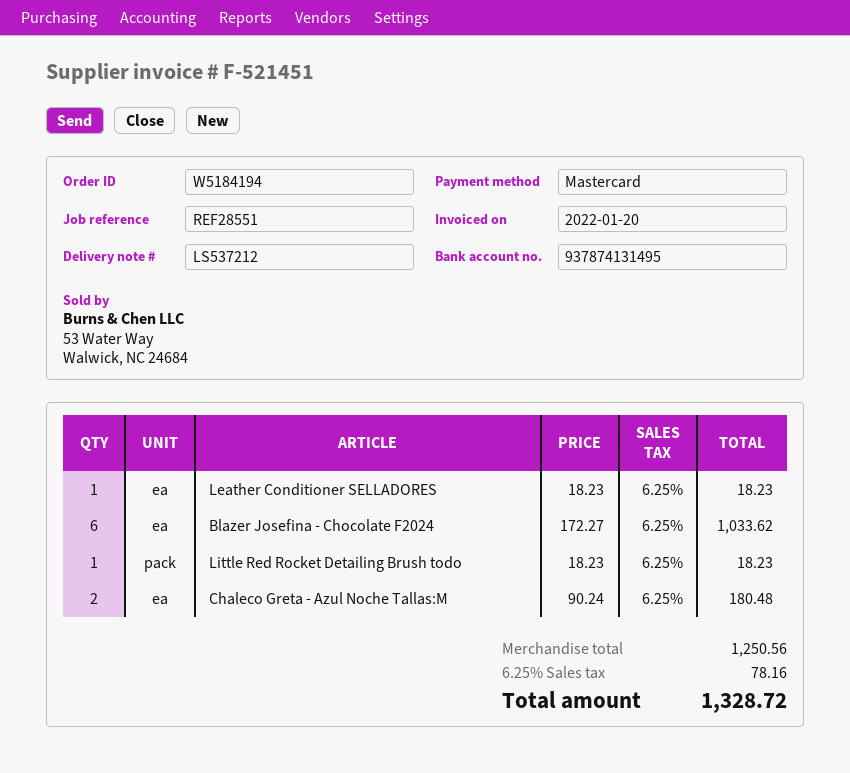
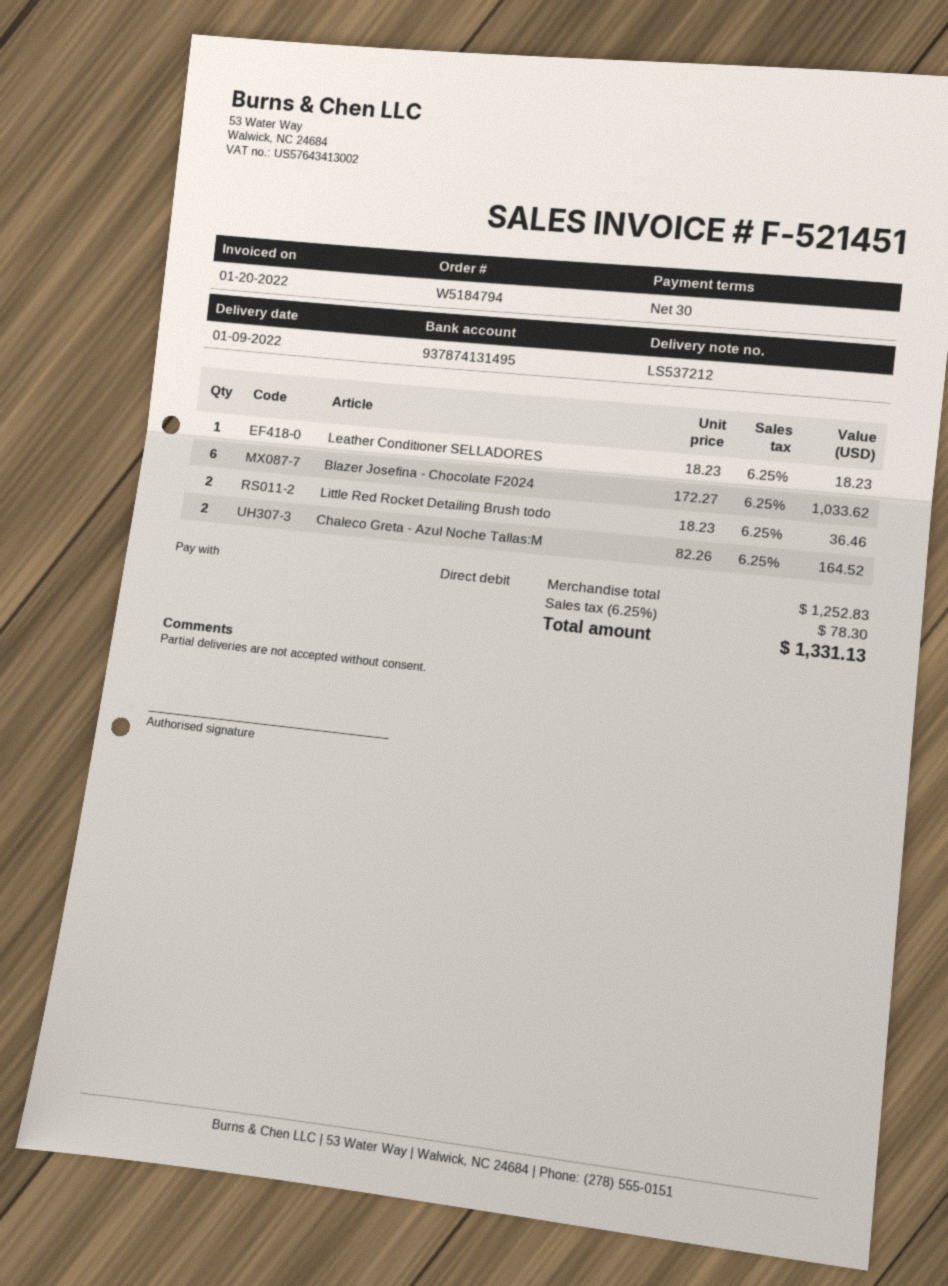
order number: W5184194 -> W5184794
payment method: Mastercard -> direct debit
Little Red Rocket Detailing Brush todo: 1 x 18.23 = 18.23 -> 2 x 18.23 = 36.46
Chaleco Greta - Azul Noche Tallas:M: 2 x 90.24 = 180.48 -> 2 x 82.26 = 164.52
subtotal: 1250.56 -> 1252.83
tax: 6.25% = 78.16 -> 6.25% = 78.30
total: 1328.72 -> 1331.13

